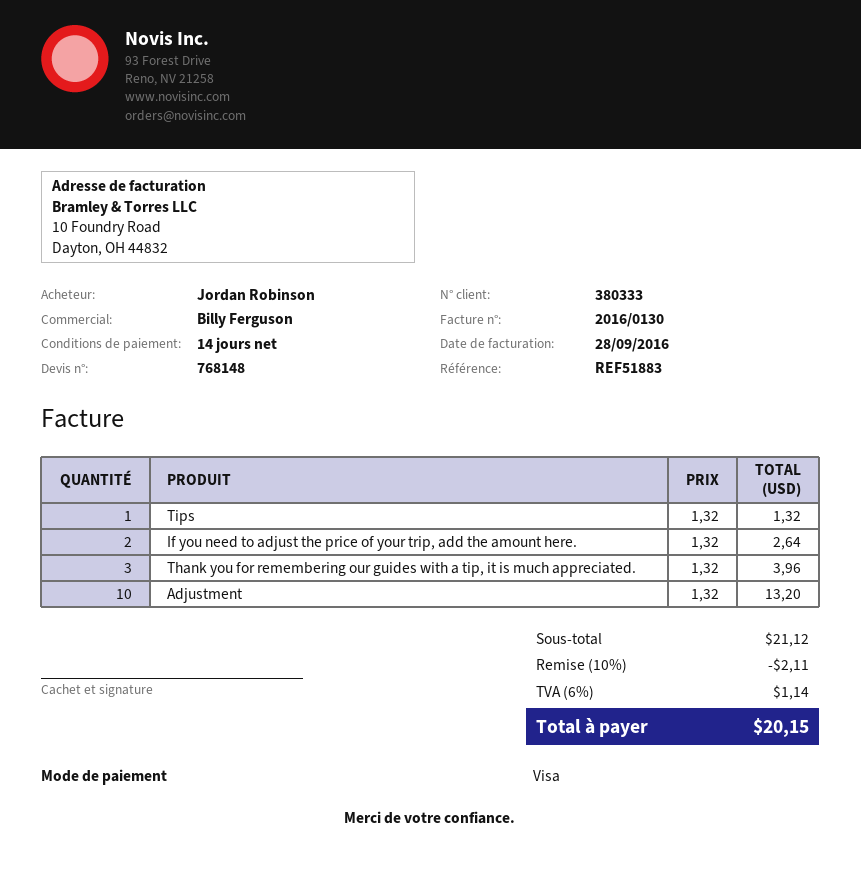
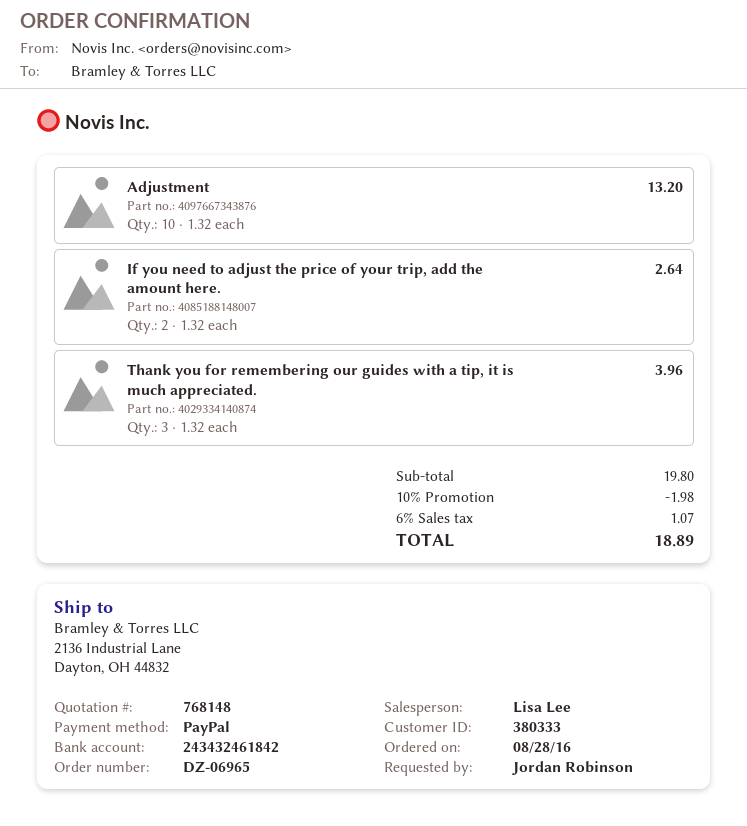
sales rep: Billy Ferguson -> Lisa Lee
payment method: Visa -> PayPal
Tips: 1 x 1.32 = 1.32 -> none
subtotal: 21.12 -> 19.80
discount: 10% = 2.11 -> 10% = 1.98
tax: 6% = 1.14 -> 6% = 1.07
total: 20.15 -> 18.89

